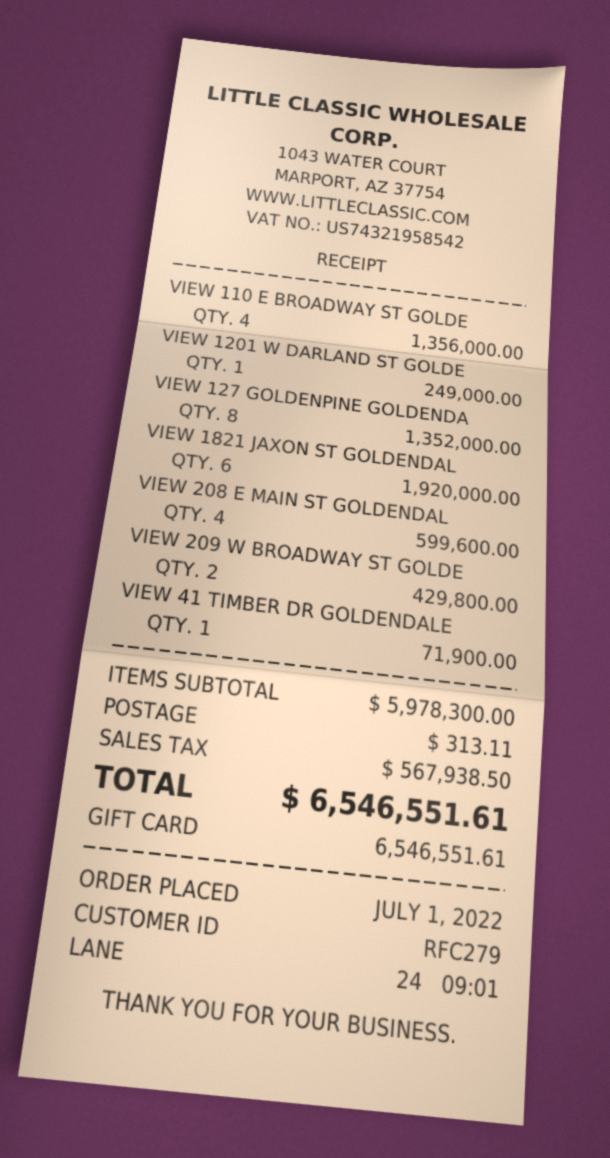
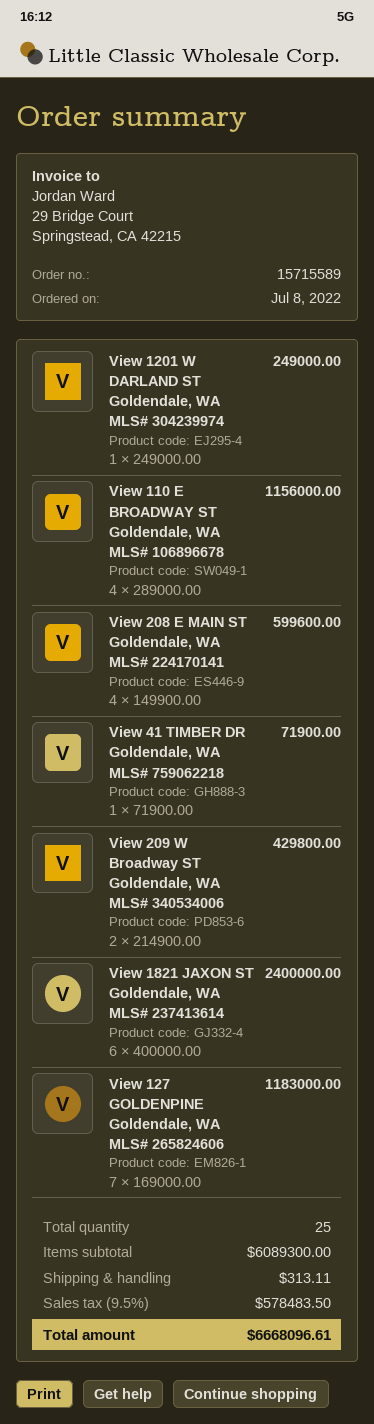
order date: 2022-07-01 -> 2022-07-08
VIEW 110 E BROADWAY ST GOLDE: 4 for 1356000.00 -> 4 for 1156000.00
VIEW 127 GOLDENPINE GOLDENDA: 8 for 1352000.00 -> 7 for 1183000.00
VIEW 1821 JAXON ST GOLDENDAL: 6 for 1920000.00 -> 6 for 2400000.00
subtotal: 5978300.00 -> 6089300.00
tax: 567938.50 -> 578483.50
total: 6546551.61 -> 6668096.61

